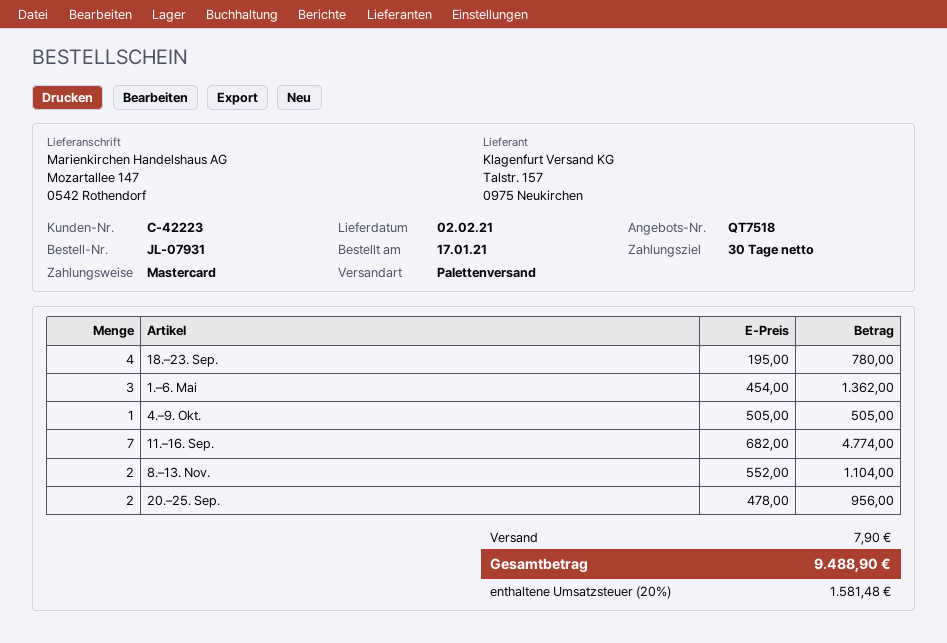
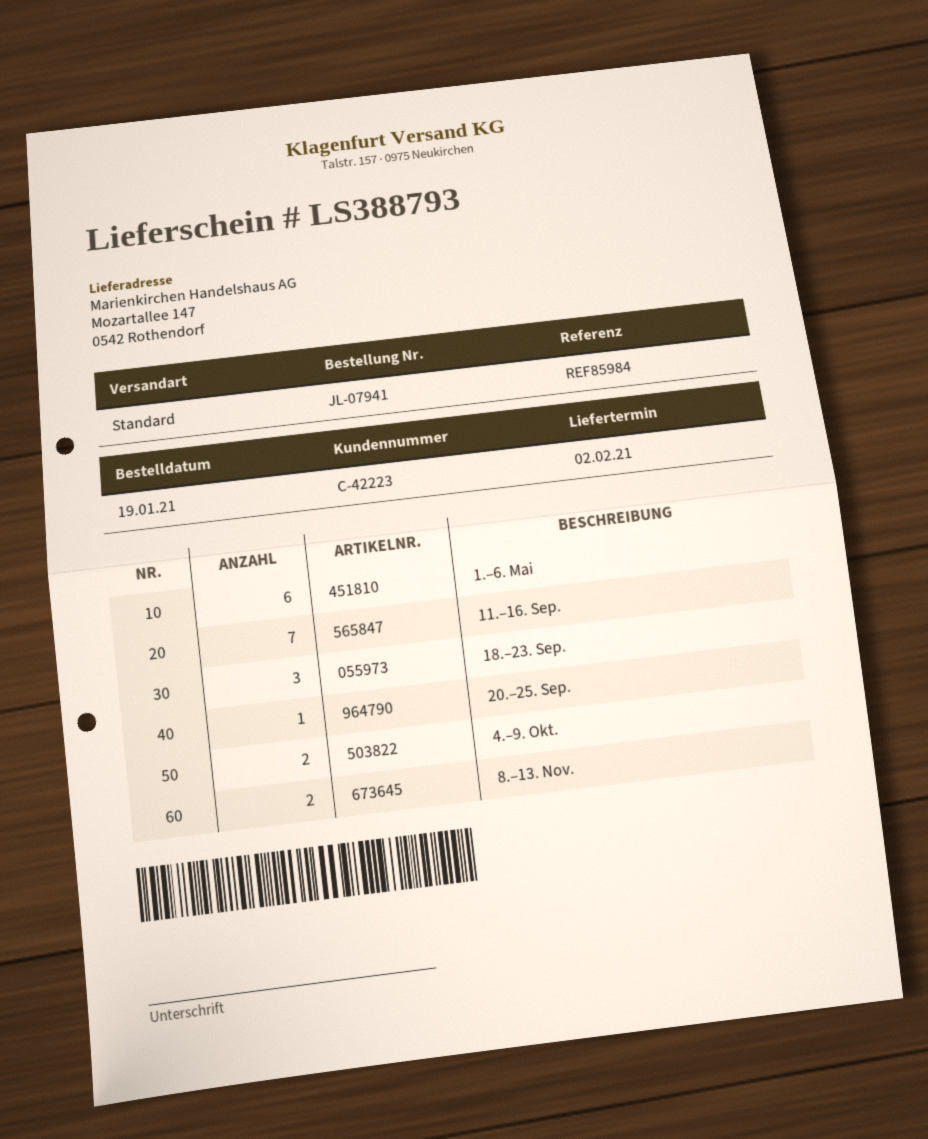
order number: JL-07931 -> JL-07941
order date: 2021-01-17 -> 2021-01-19
shipping method: pallet freight -> standard
18.–23. Sep.: 4 -> 3
1.–6. Mai: 3 -> 6
4.–9. Okt.: 1 -> 2
20.–25. Sep.: 2 -> 1

